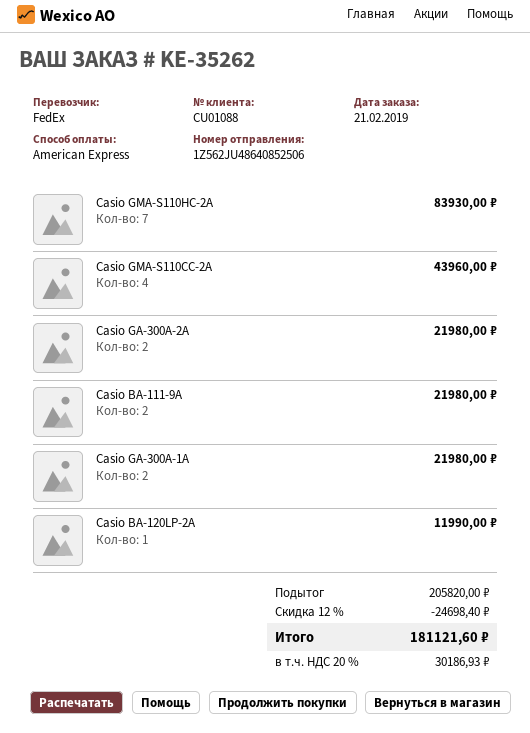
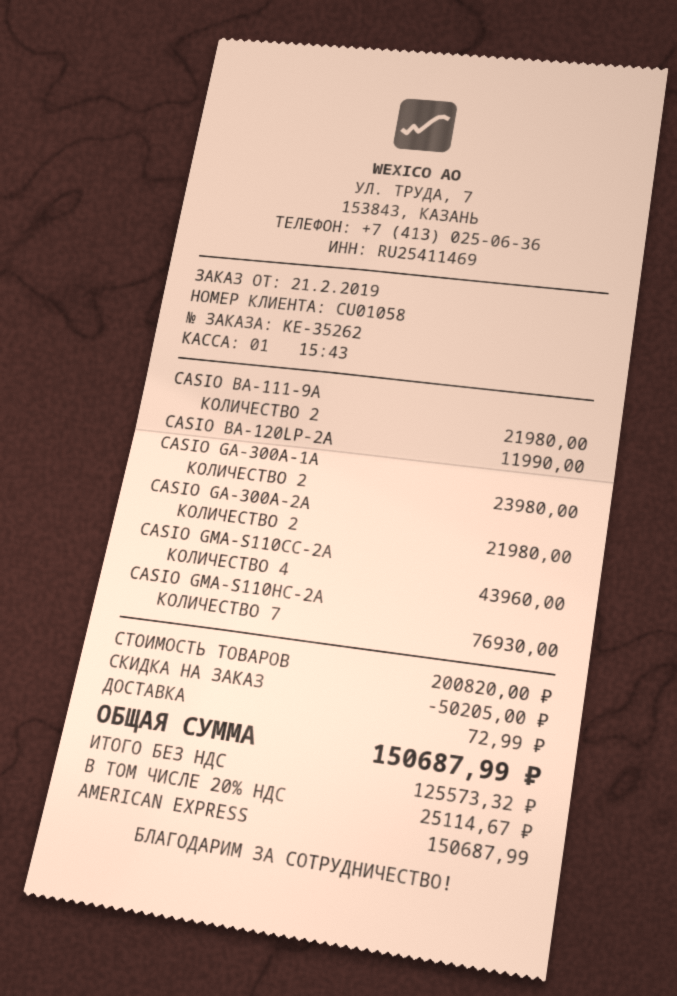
customer number: CU01088 -> CU01058
Casio GMA-S110HC-2A: 7 for 83930.00 -> 7 for 76930.00
Casio GA-300A-1A: 2 for 21980.00 -> 2 for 23980.00
subtotal: 205820.00 -> 200820.00
discount: 24698.40 -> 50205.00
shipping: none -> 72.99
tax: 20% = 30186.93 -> 20% = 25114.67
total: 181121.60 -> 150687.99

